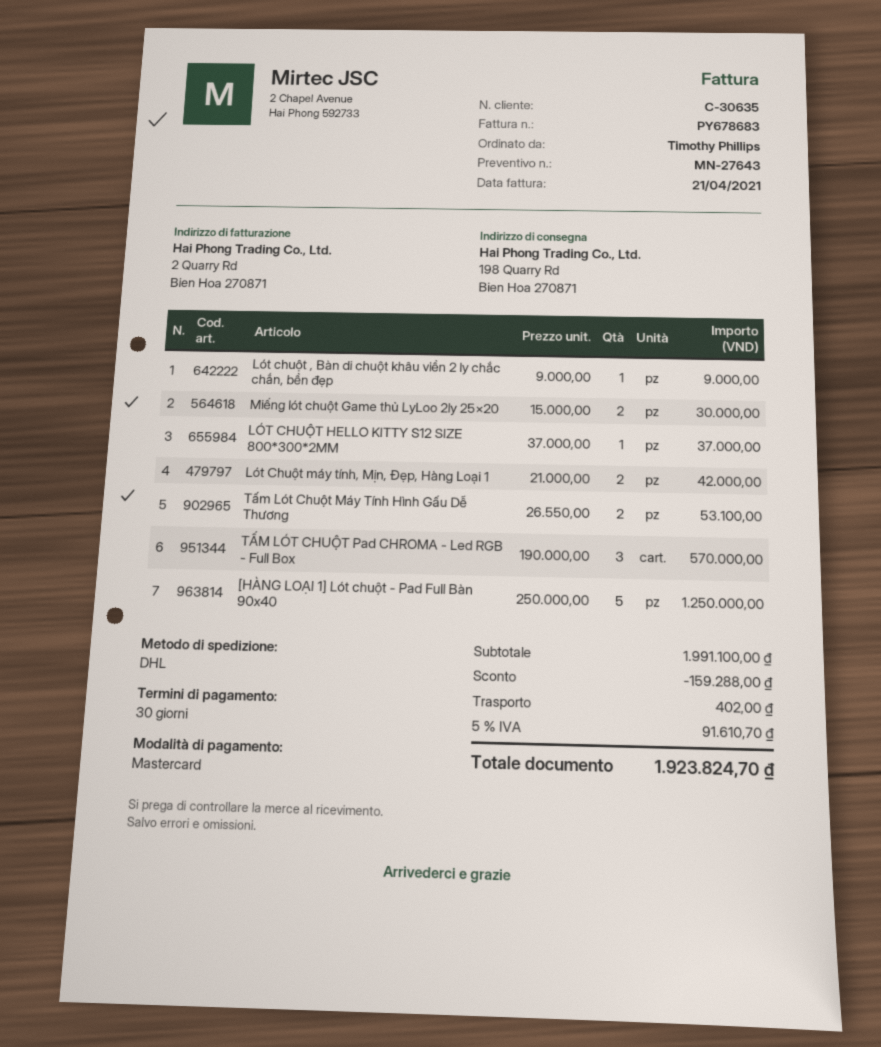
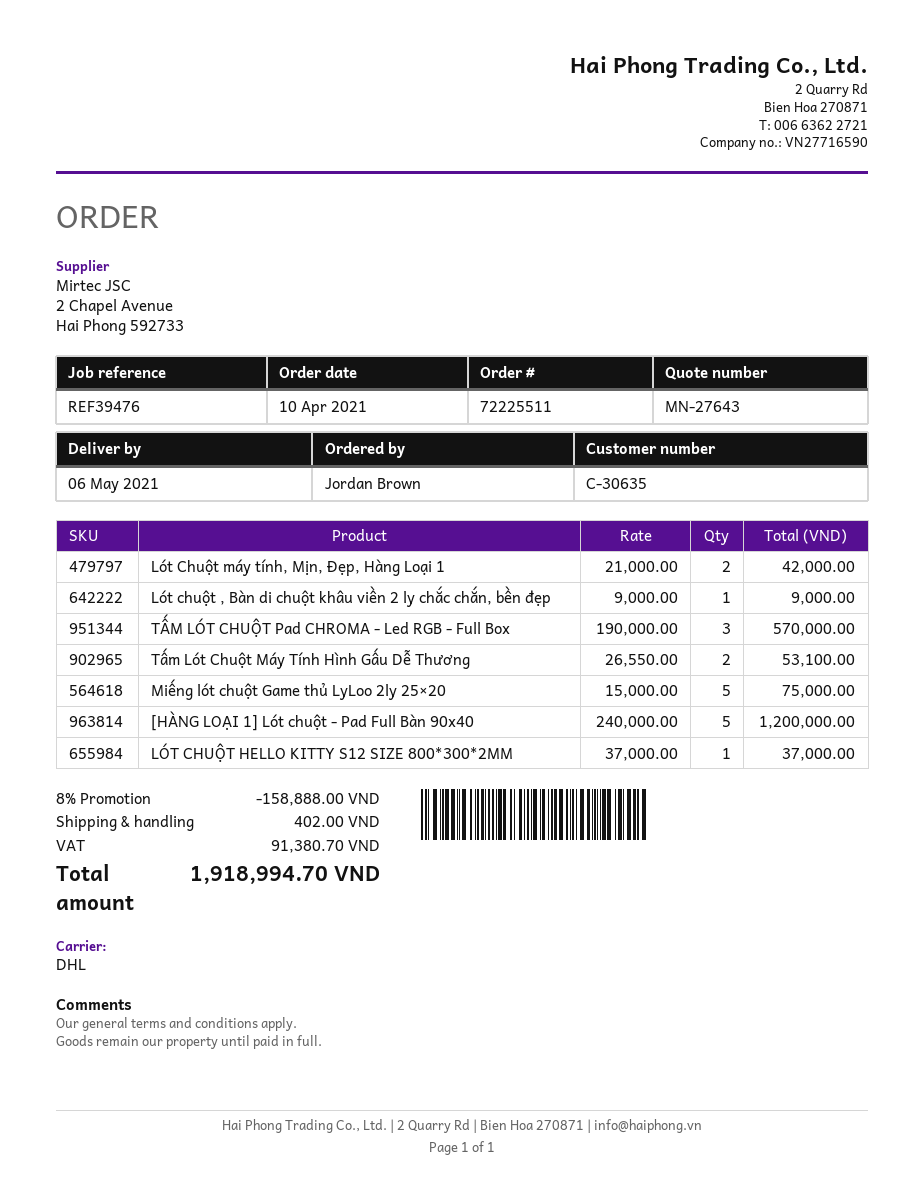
ordered by: Timothy Phillips -> Jordan Brown
Miếng lót chuột Game thủ LyLoo 2ly 25×20: 2 x 15000.00 = 30000.00 -> 5 x 15000.00 = 75000.00
[HÀNG LOẠI 1] Lót chuột - Pad Full Bàn 90x40: 5 x 250000.00 = 1250000.00 -> 5 x 240000.00 = 1200000.00
discount: 159288.00 -> 158888.00
tax: 91610.70 -> 91380.70
total: 1923824.70 -> 1918994.70

